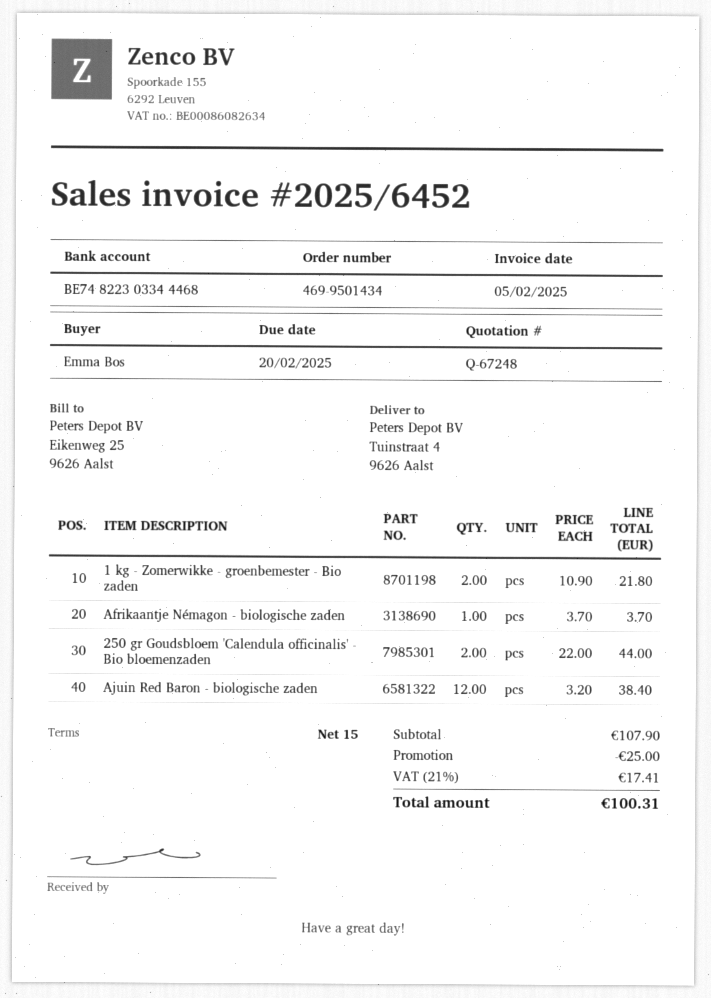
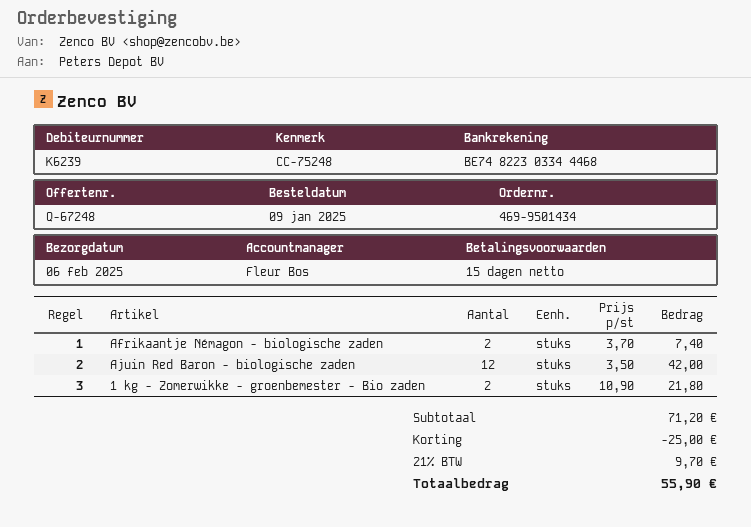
Afrikaantje Némagon - biologische zaden: 1 x 3.70 = 3.70 -> 2 x 3.70 = 7.40
250 gr Goudsbloem 'Calendula officinalis' - Bio bloemenzaden: 2 x 22.00 = 44.00 -> none
Ajuin Red Baron - biologische zaden: 12 x 3.20 = 38.40 -> 12 x 3.50 = 42.00
subtotal: 107.90 -> 71.20
tax: 21% = 17.41 -> 21% = 9.70
total: 100.31 -> 55.90

